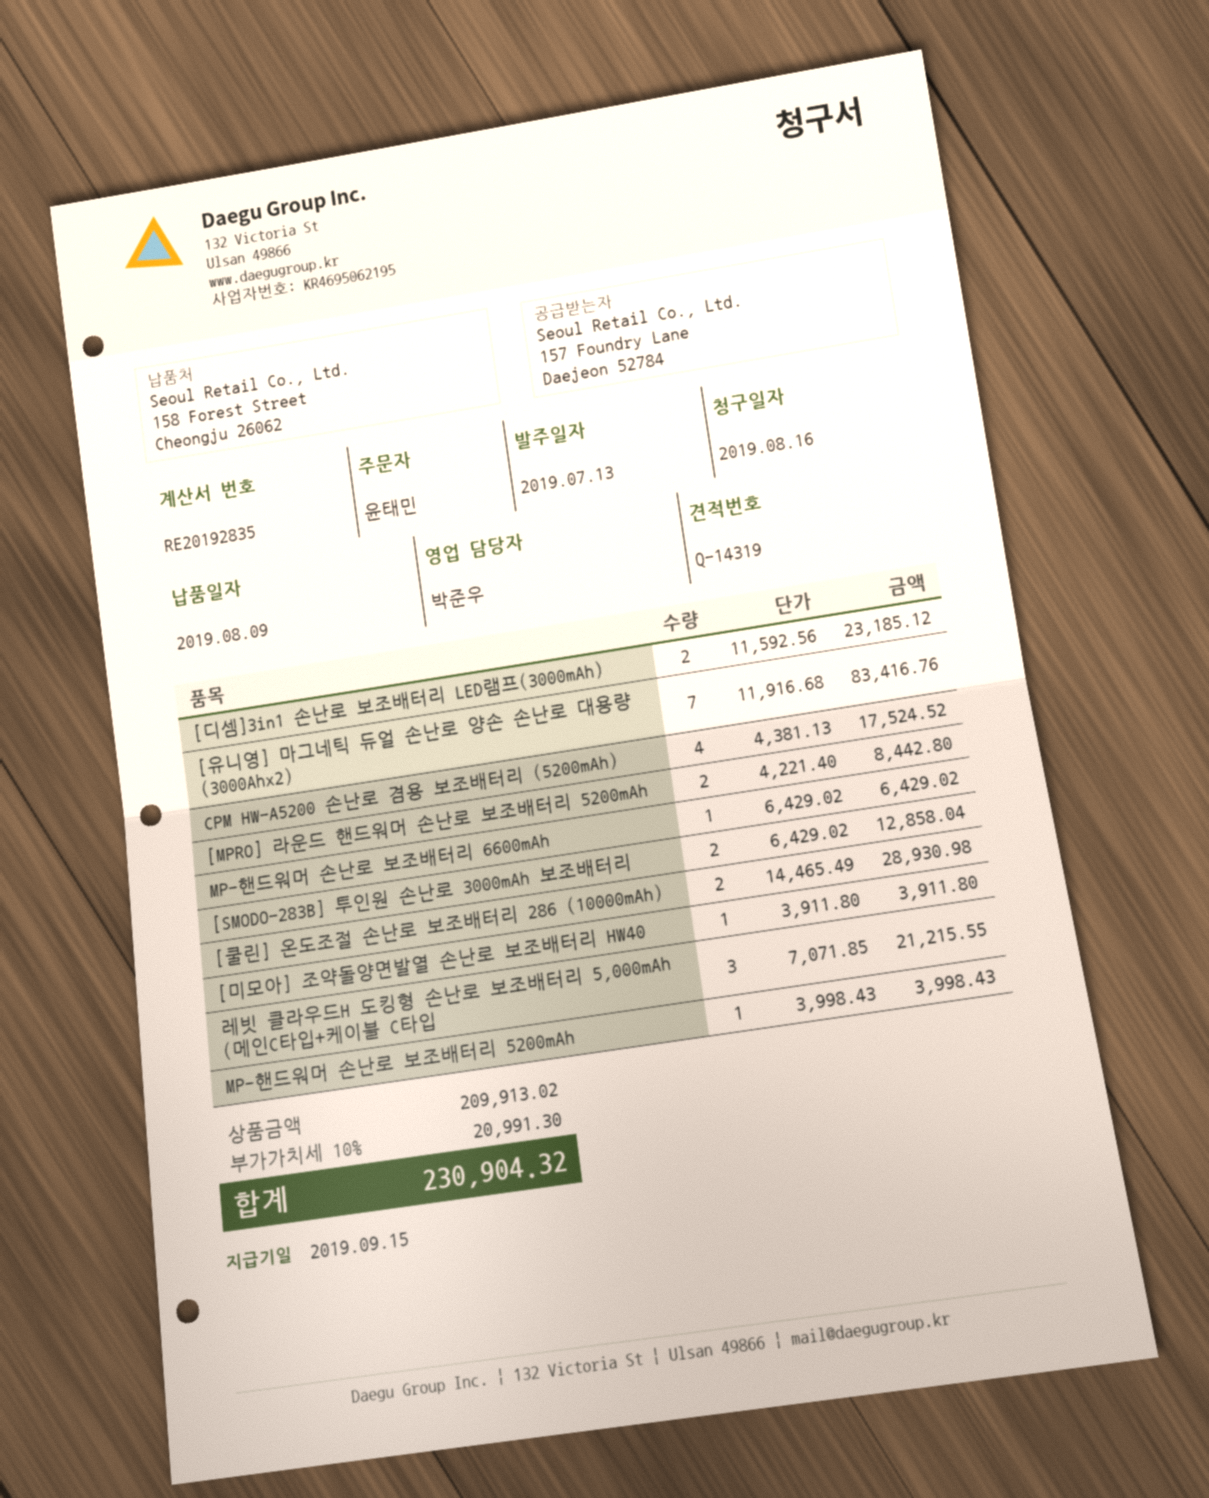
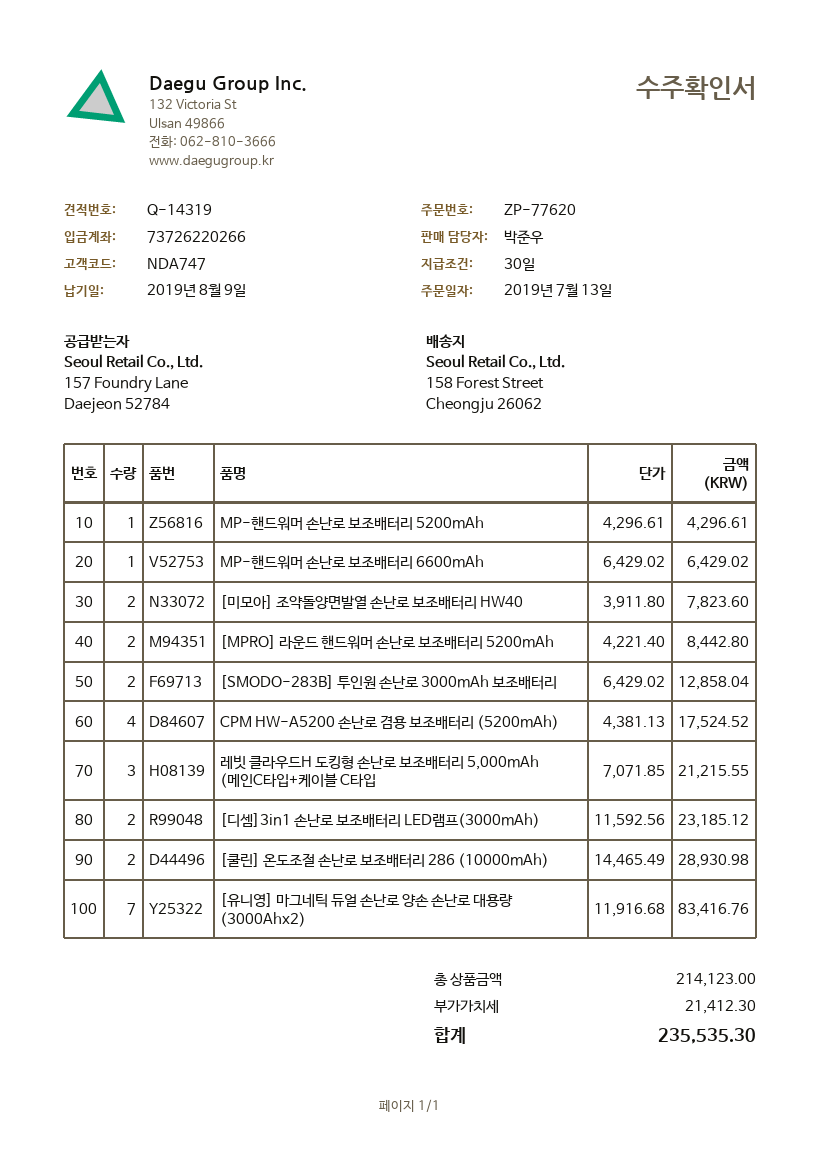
[미모아] 조약돌양면발열 손난로 보조배터리 HW40: 1 x 3911.80 = 3911.80 -> 2 x 3911.80 = 7823.60
MP-핸드워머 손난로 보조배터리 5200mAh: 1 x 3998.43 = 3998.43 -> 1 x 4296.61 = 4296.61
subtotal: 209913.02 -> 214123.00
tax: 20991.30 -> 21412.30
total: 230904.32 -> 235535.30

